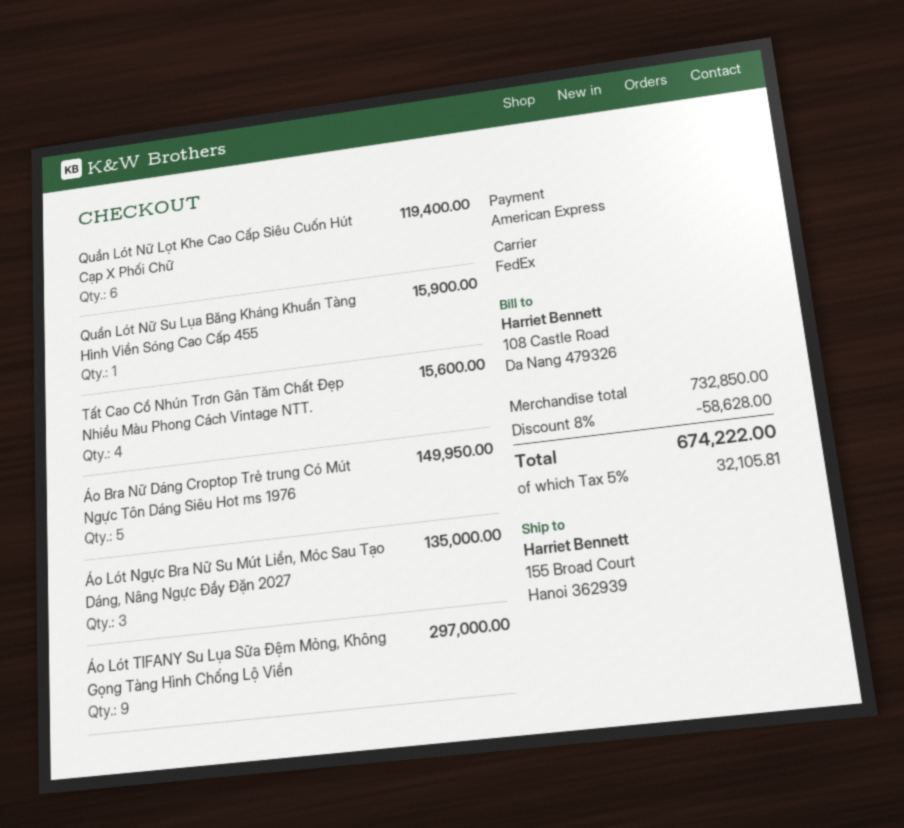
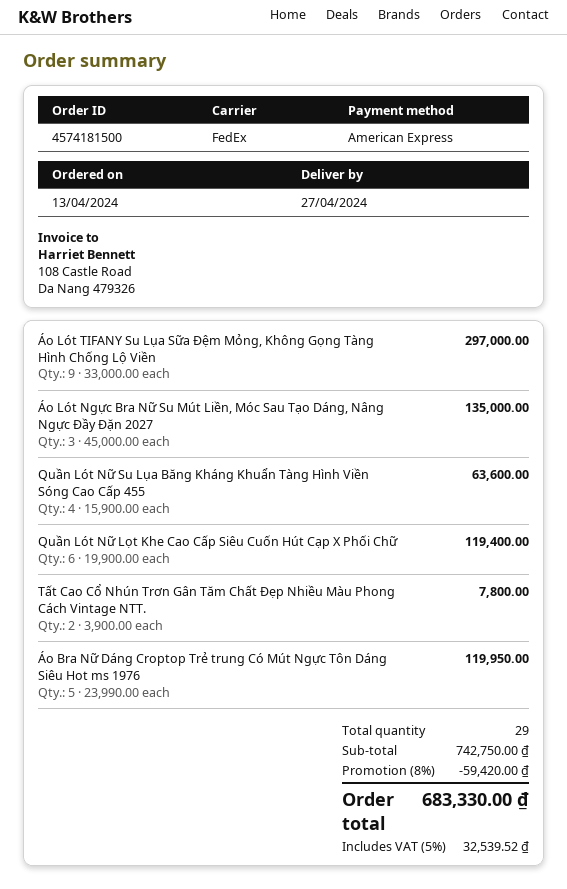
Quần Lót Nữ Su Lụa Băng Kháng Khuẩn Tàng Hình Viền Sóng Cao Cấp 455: 1 for 15900.00 -> 4 for 63600.00
Tất Cao Cổ Nhún Trơn Gân Tăm Chất Đẹp Nhiều Màu Phong Cách Vintage NTT.: 4 for 15600.00 -> 2 for 7800.00
Áo Bra Nữ Dáng Croptop Trẻ trung Có Mút Ngực Tôn Dáng Siêu Hot ms 1976: 5 for 149950.00 -> 5 for 119950.00
subtotal: 732850.00 -> 742750.00
discount: 8% = 58628.00 -> 8% = 59420.00
tax: 5% = 32105.81 -> 5% = 32539.52
total: 674222.00 -> 683330.00

